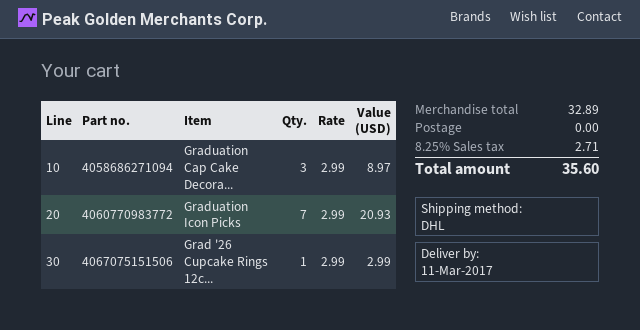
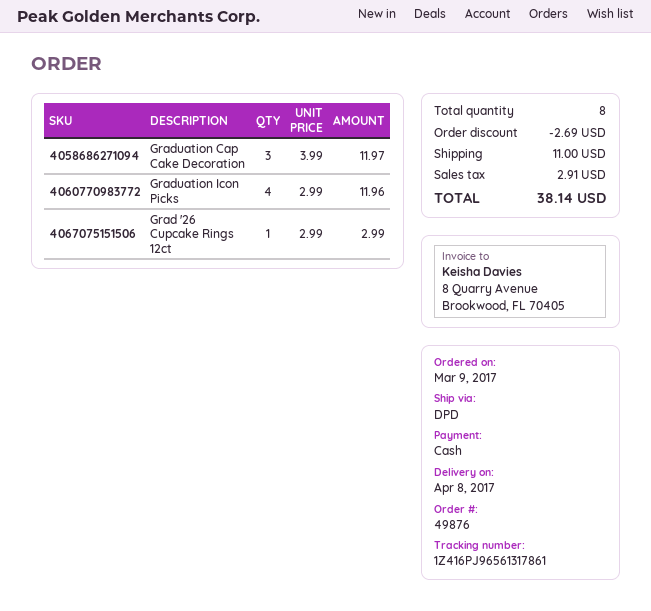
delivery date: 2017-03-11 -> 2017-04-08
shipping method: DHL -> DPD
Graduation Cap Cake Decora...: 3 x 2.99 = 8.97 -> 3 x 3.99 = 11.97
Graduation Icon Picks: 7 x 2.99 = 20.93 -> 4 x 2.99 = 11.96
discount: none -> 2.69
shipping: 0.00 -> 11.00
tax: 2.71 -> 2.91
total: 35.60 -> 38.14

